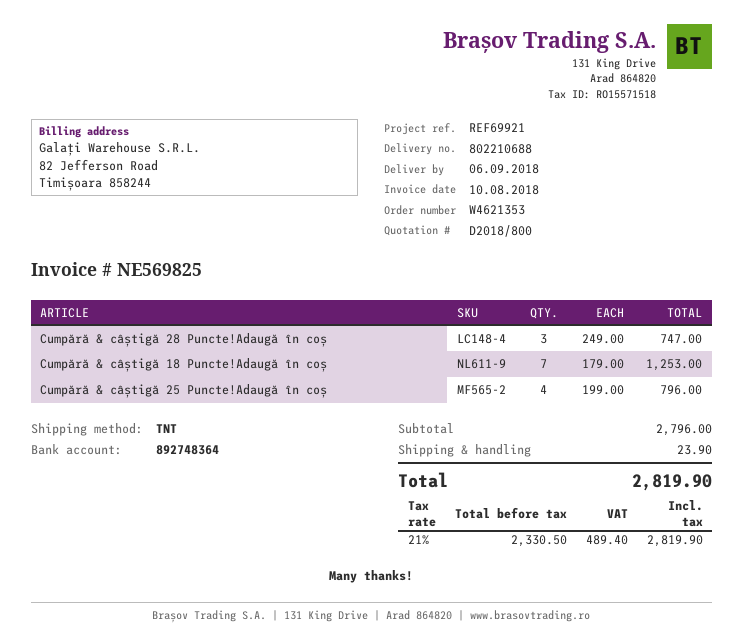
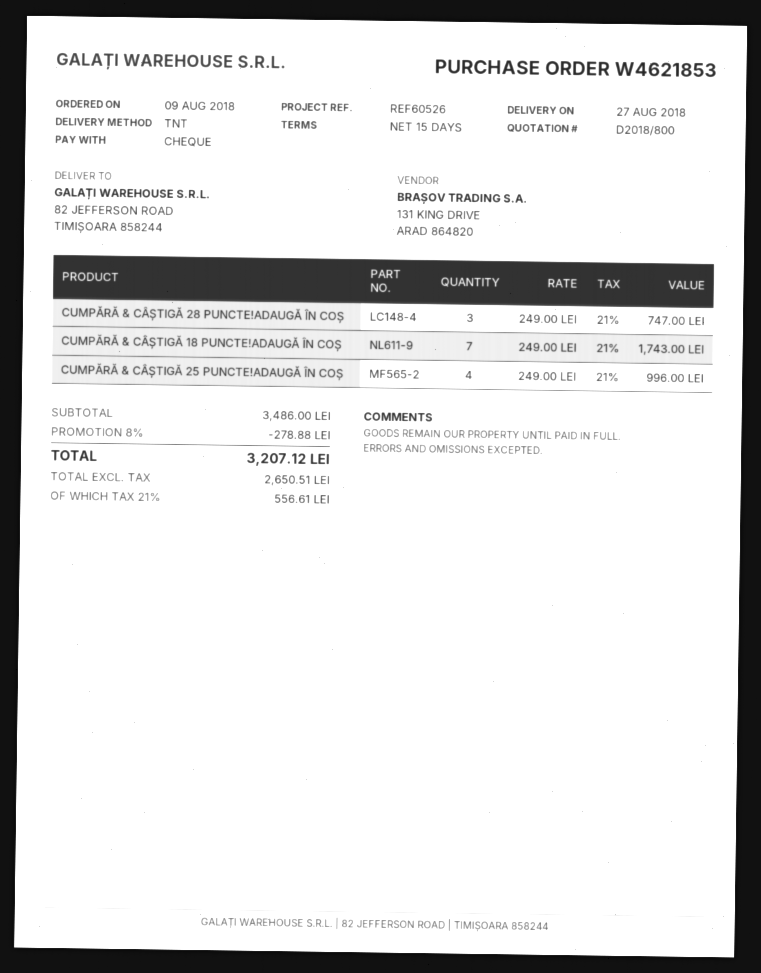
order number: W4621353 -> W4621853
delivery date: 2018-09-06 -> 2018-08-27
reference: REF69921 -> REF60526
Cumpără & câștigă 18 Puncte!Adaugă în coș: 7 x 179.00 = 1253.00 -> 7 x 249.00 = 1743.00
Cumpără & câștigă 25 Puncte!Adaugă în coș: 4 x 199.00 = 796.00 -> 4 x 249.00 = 996.00
subtotal: 2796.00 -> 3486.00
discount: none -> 8% = 278.88
shipping: 23.90 -> none
net: 2330.50 -> 2650.51
tax: 21% = 489.40 -> 21% = 556.61
total: 2819.90 -> 3207.12

